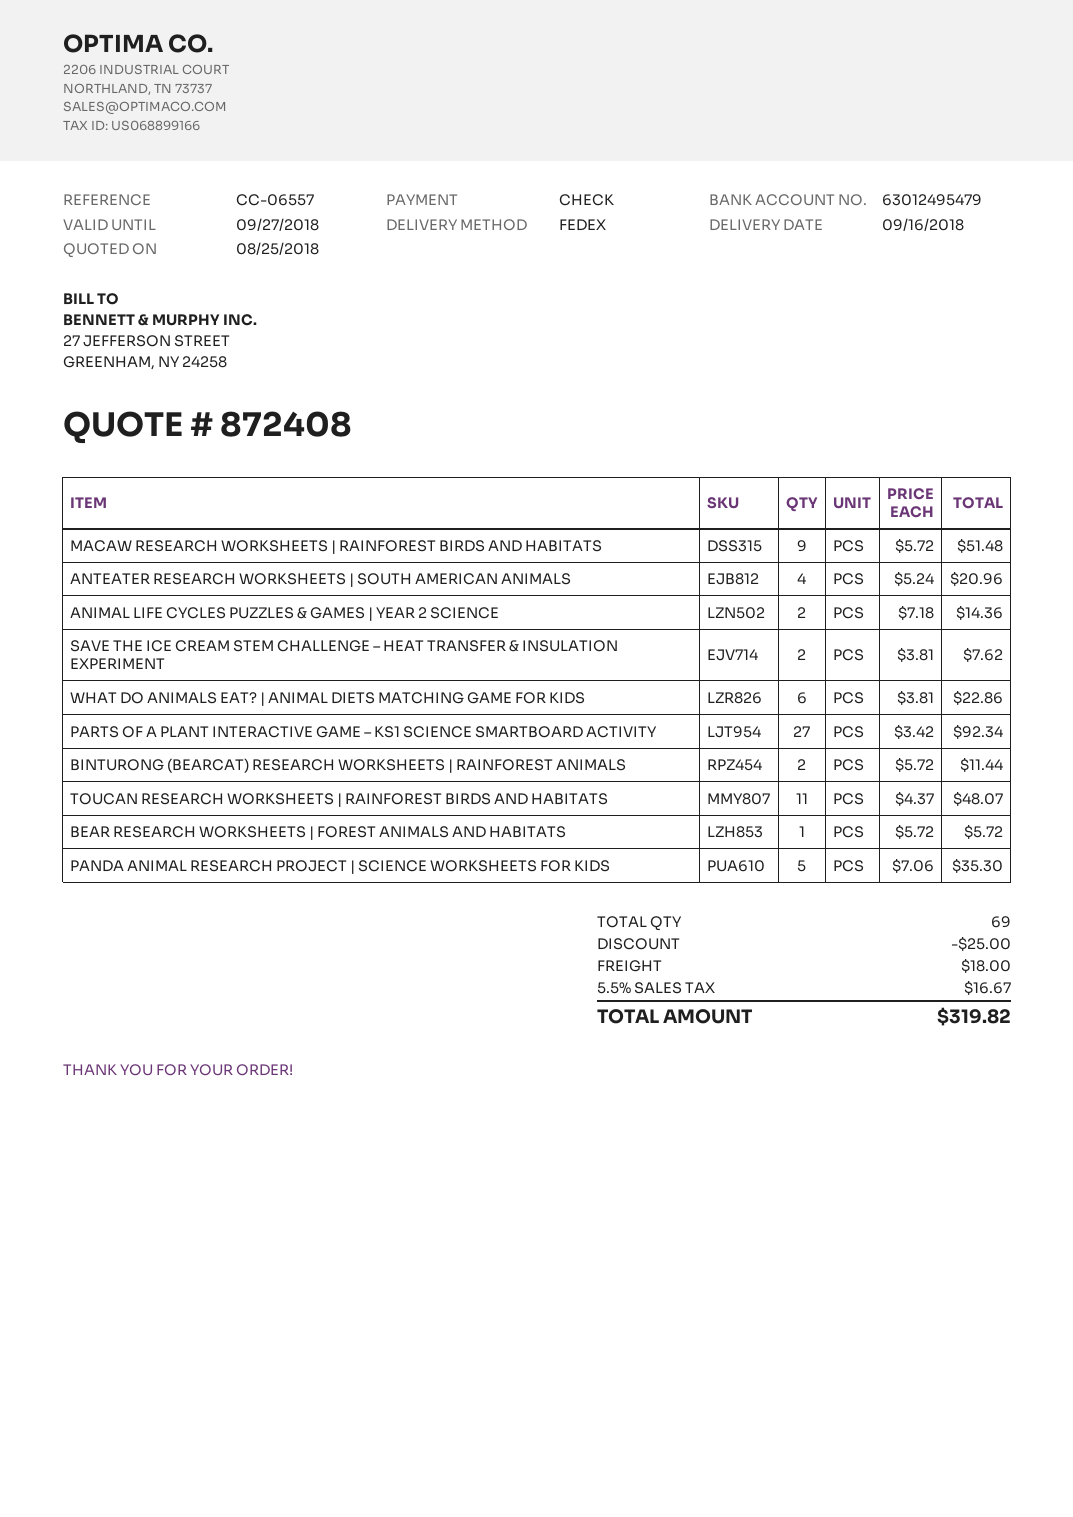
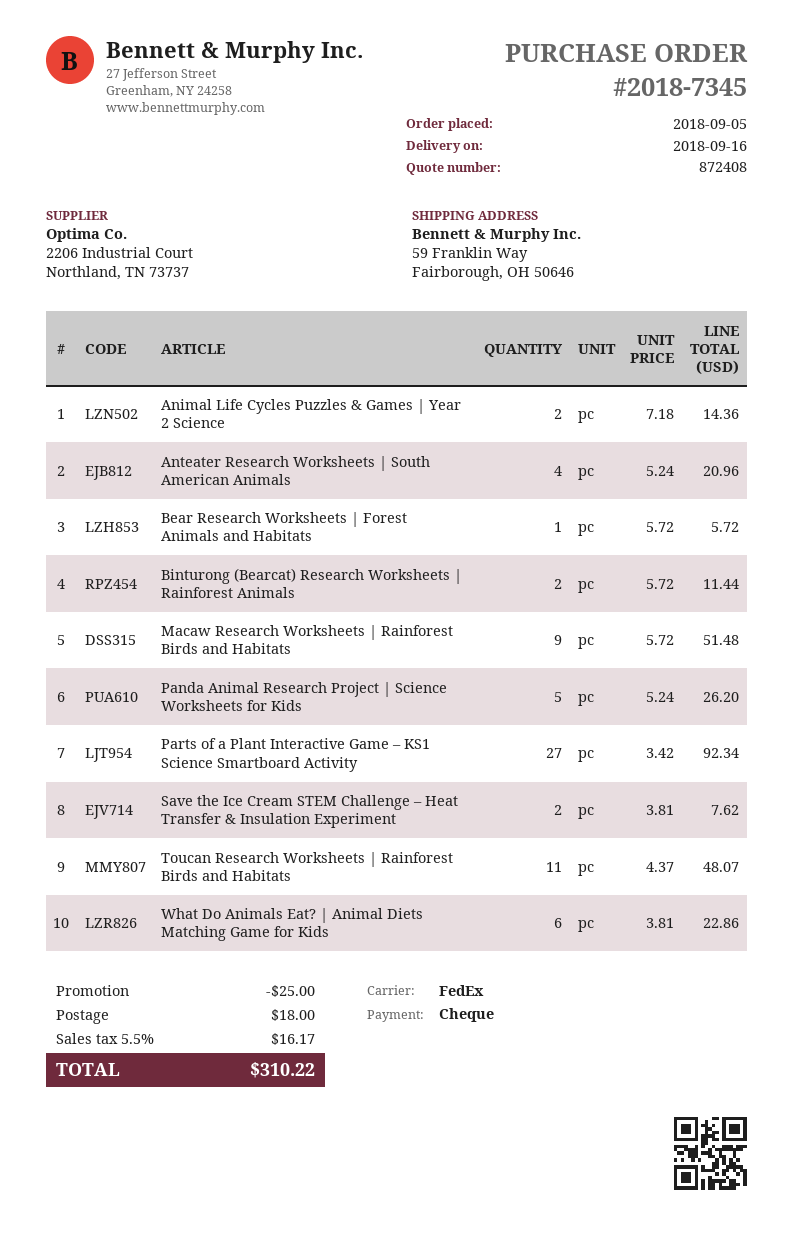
PANDA ANIMAL RESEARCH PROJECT | SCIENCE WORKSHEETS FOR KIDS: 5 x 7.06 = 35.30 -> 5 x 5.24 = 26.20
tax: 5.5% = 16.67 -> 5.5% = 16.17
total: 319.82 -> 310.22

